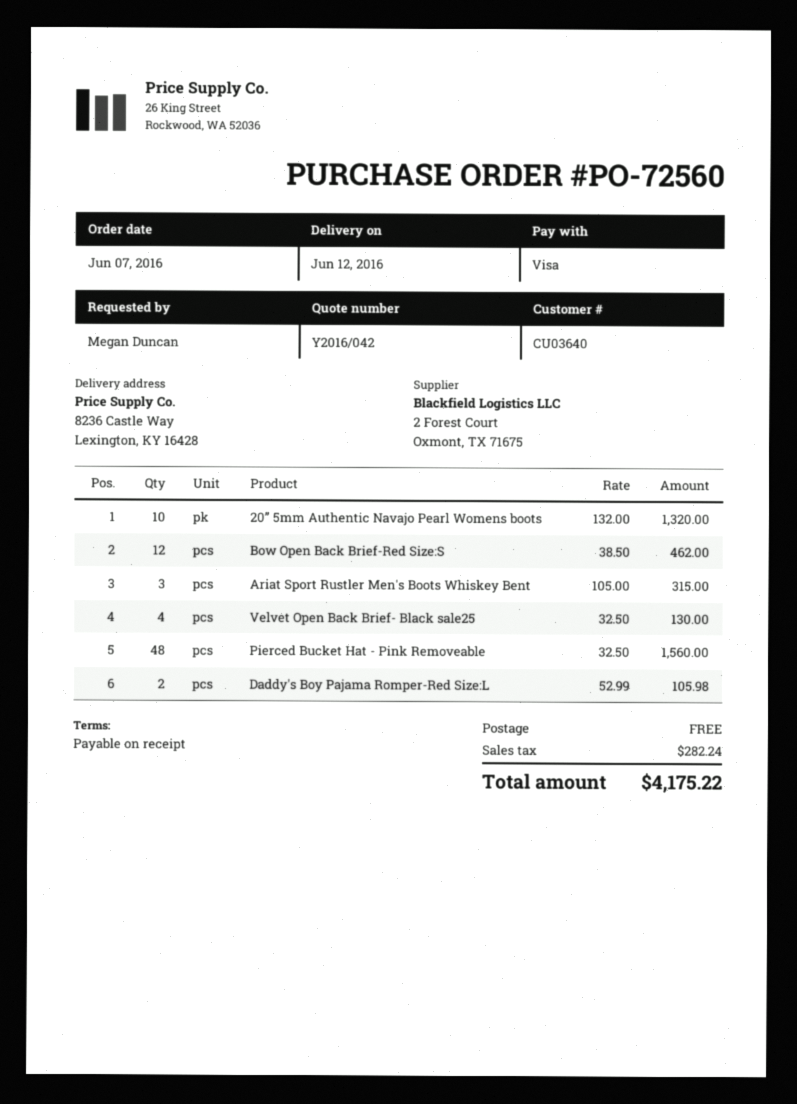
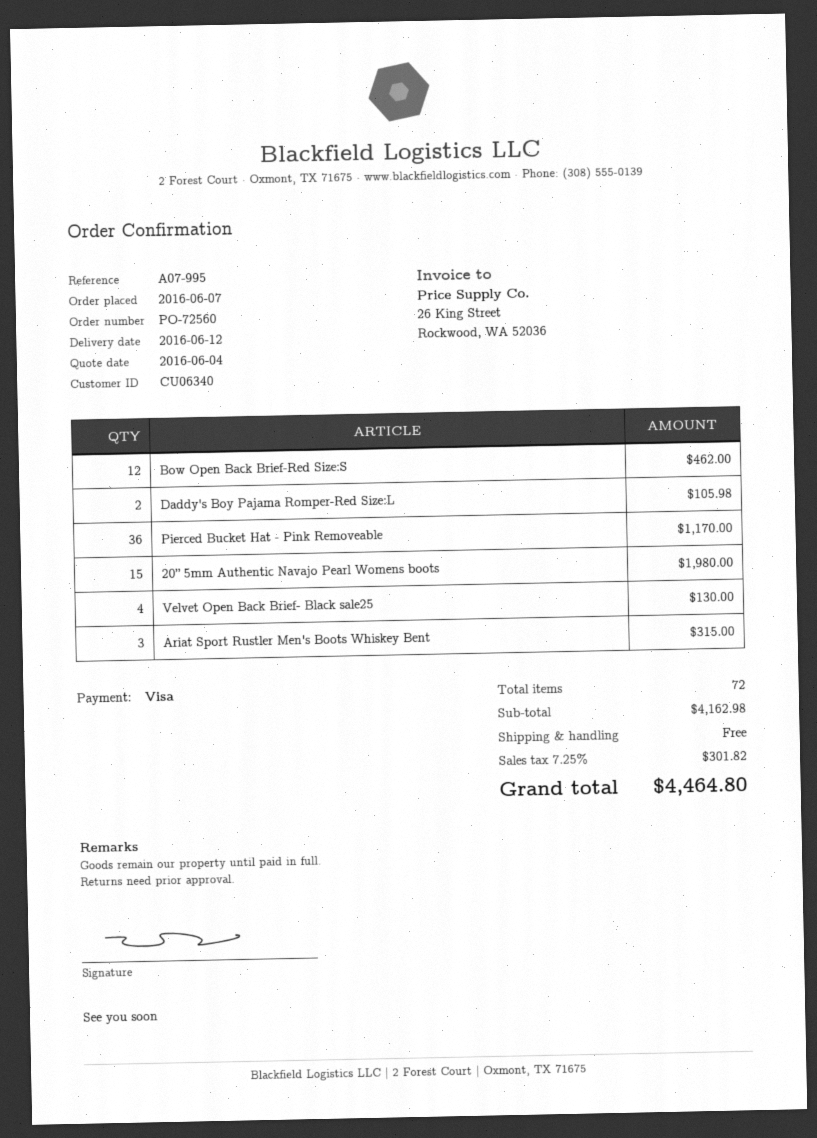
customer number: CU03640 -> CU06340
20” 5mm Authentic Navajo Pearl Womens boots: 10 for 1320.00 -> 15 for 1980.00
Pierced Bucket Hat - Pink Removeable: 48 for 1560.00 -> 36 for 1170.00
tax: 282.24 -> 301.82
total: 4175.22 -> 4464.80

